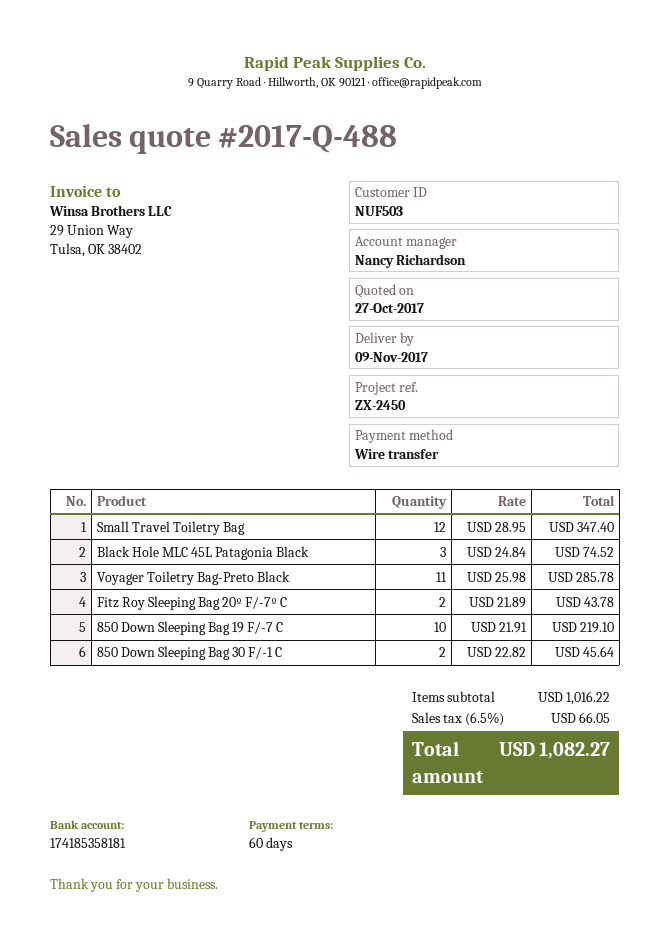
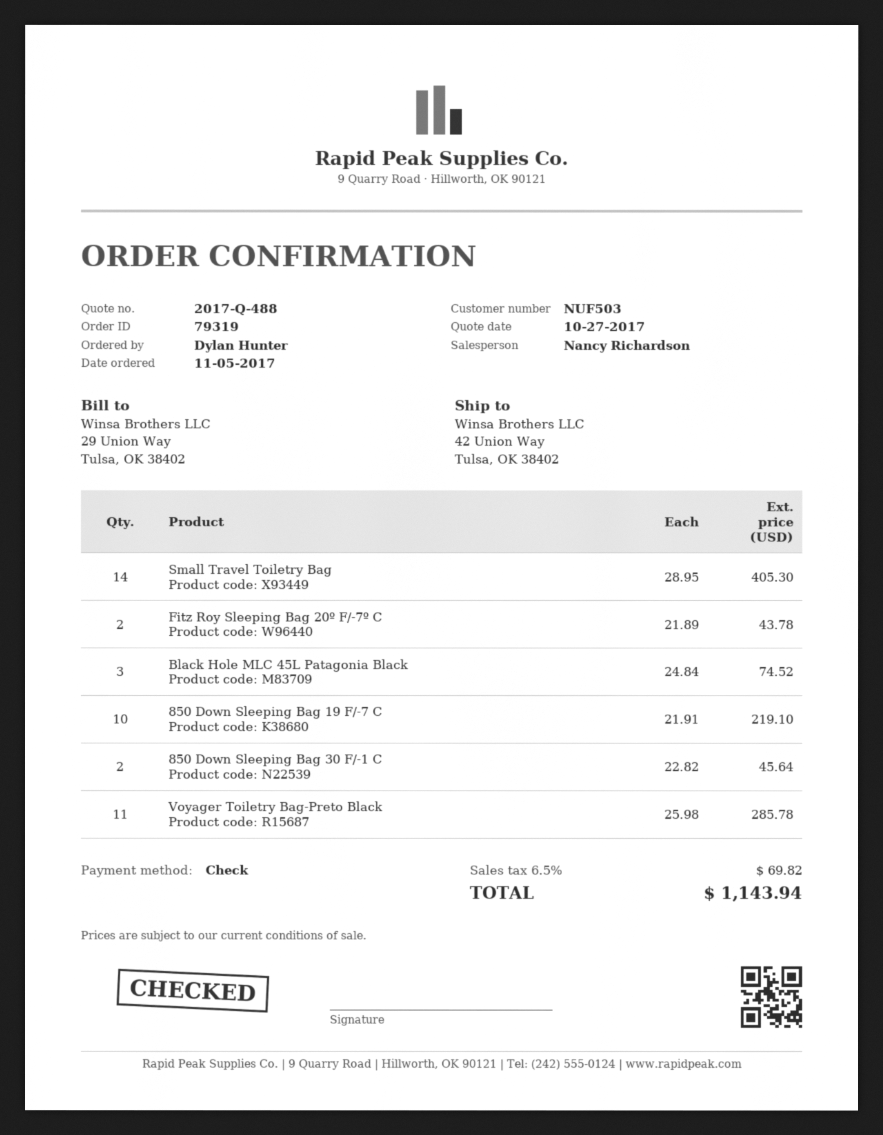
payment method: bank transfer -> cheque
Small Travel Toiletry Bag: 12 x 28.95 = 347.40 -> 14 x 28.95 = 405.30
tax: 6.5% = 66.05 -> 6.5% = 69.82
total: 1082.27 -> 1143.94

